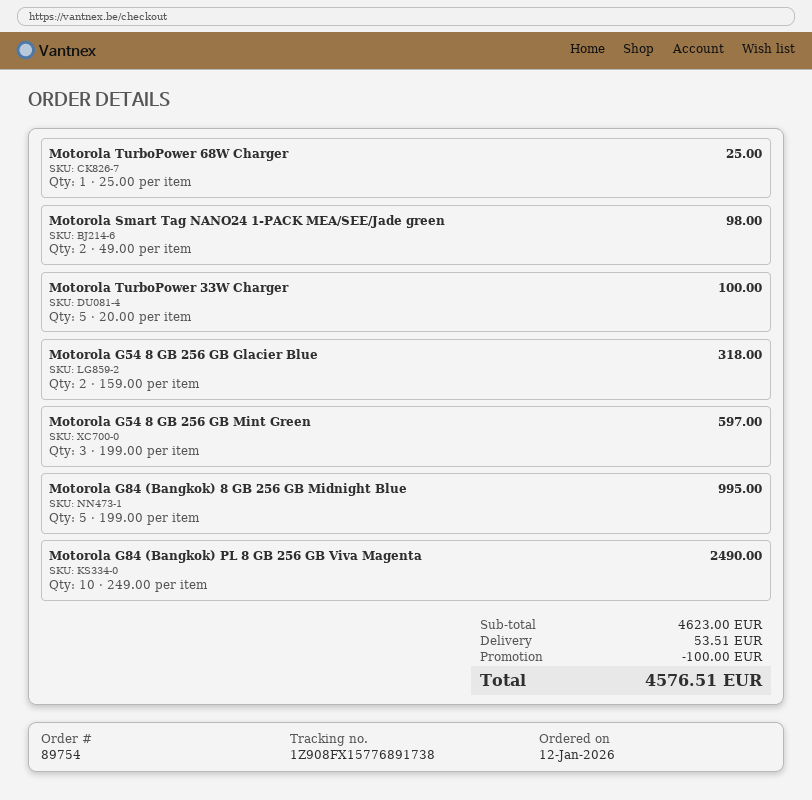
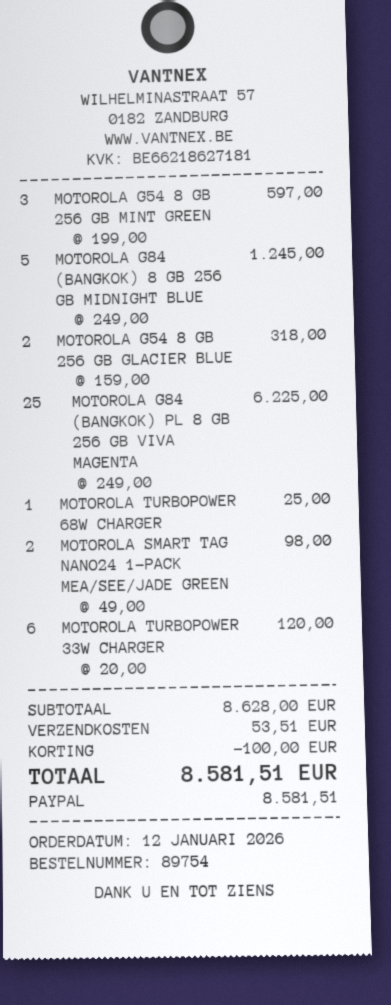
Motorola TurboPower 33W Charger: 5 x 20.00 = 100.00 -> 6 x 20.00 = 120.00
Motorola G84 (Bangkok) 8 GB 256 GB Midnight Blue: 5 x 199.00 = 995.00 -> 5 x 249.00 = 1245.00
Motorola G84 (Bangkok) PL 8 GB 256 GB Viva Magenta: 10 x 249.00 = 2490.00 -> 25 x 249.00 = 6225.00
subtotal: 4623.00 -> 8628.00
total: 4576.51 -> 8581.51

